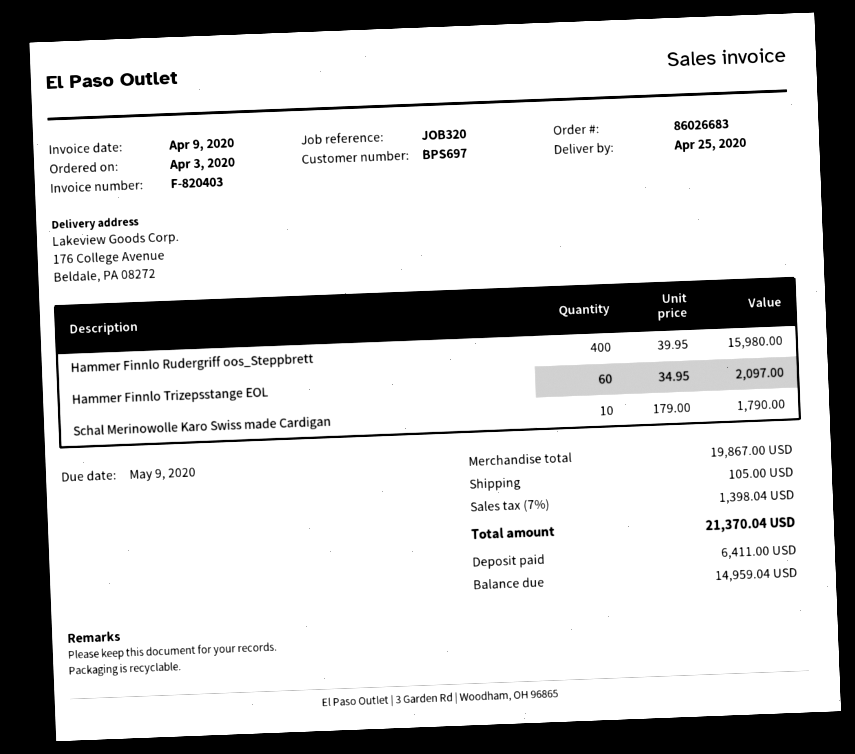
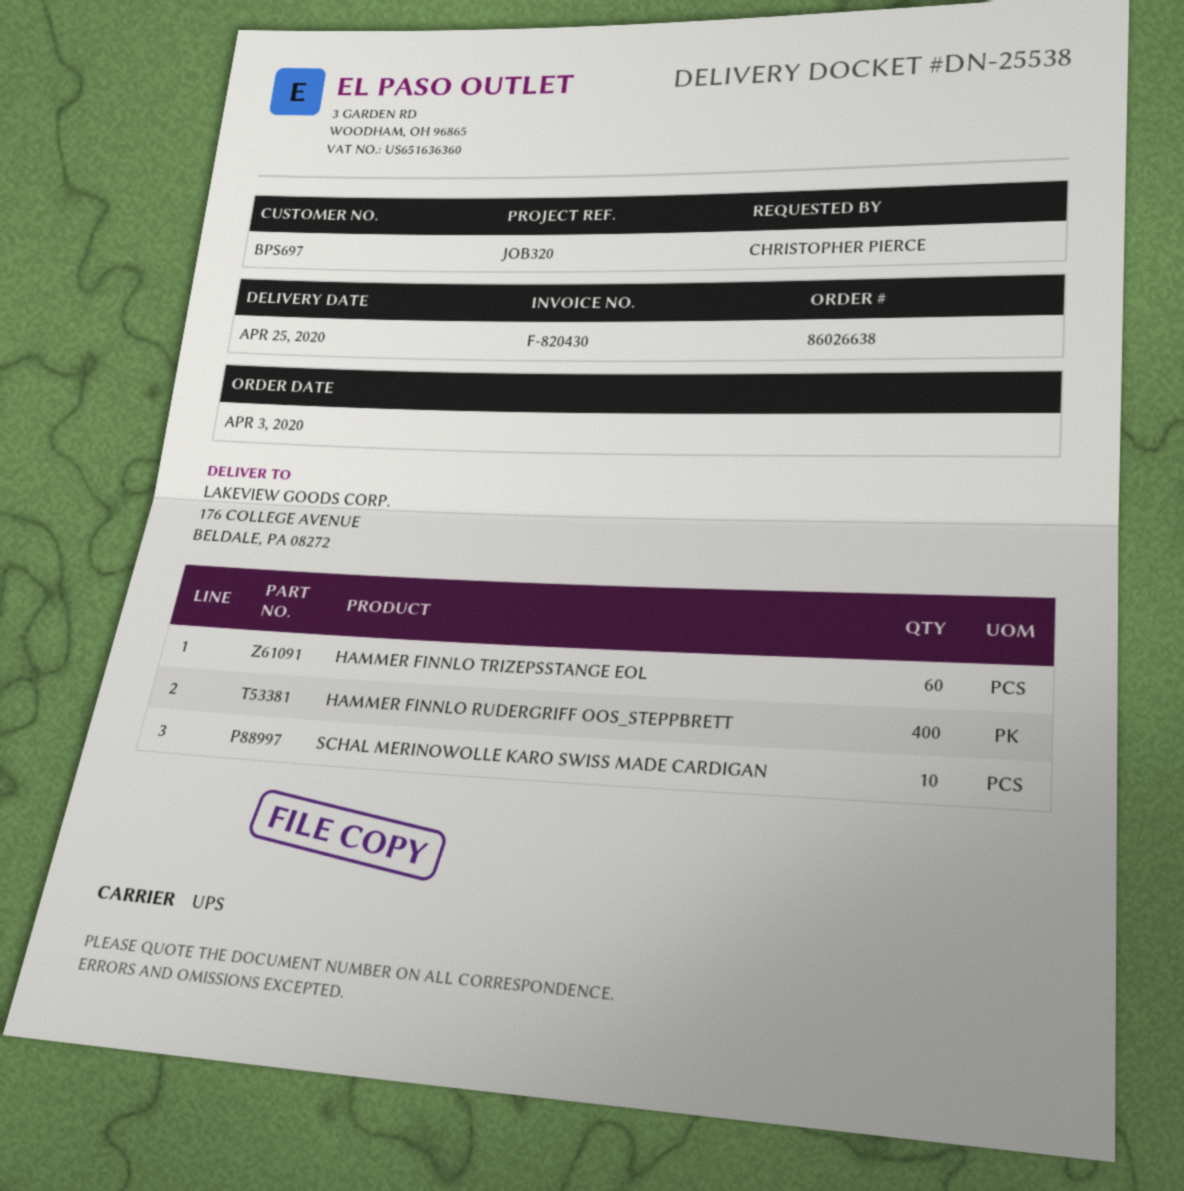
order number: 86026683 -> 86026638
invoice number: F-820403 -> F-820430

